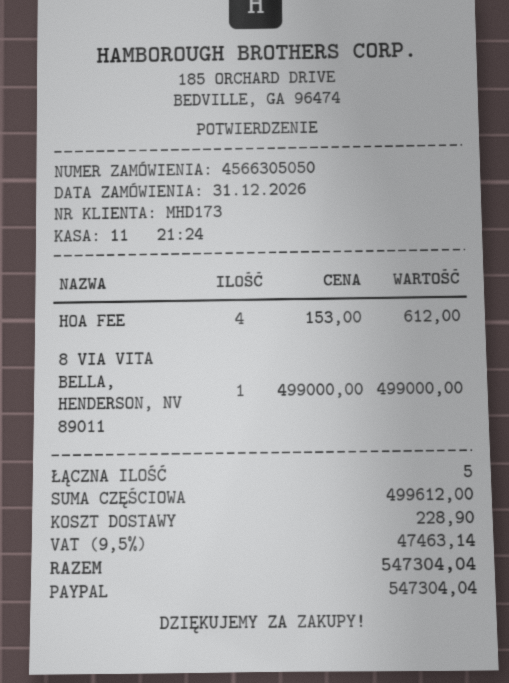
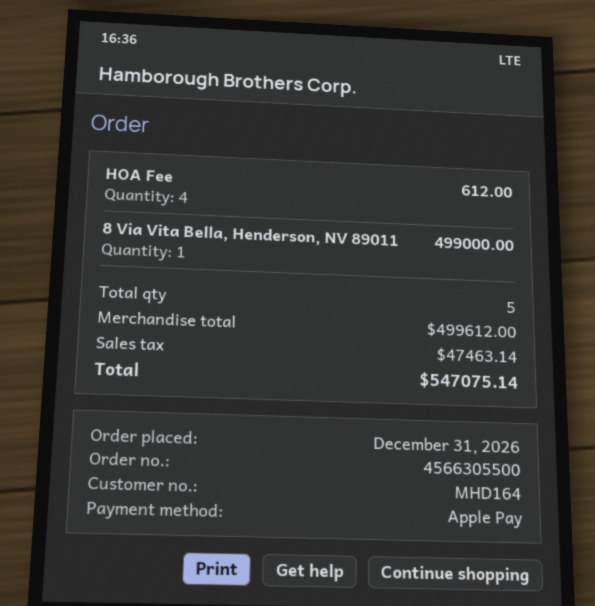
order number: 4566305050 -> 4566305500
customer number: MHD173 -> MHD164
payment method: PayPal -> Apple Pay
shipping: 228.90 -> none
total: 547304.04 -> 547075.14

